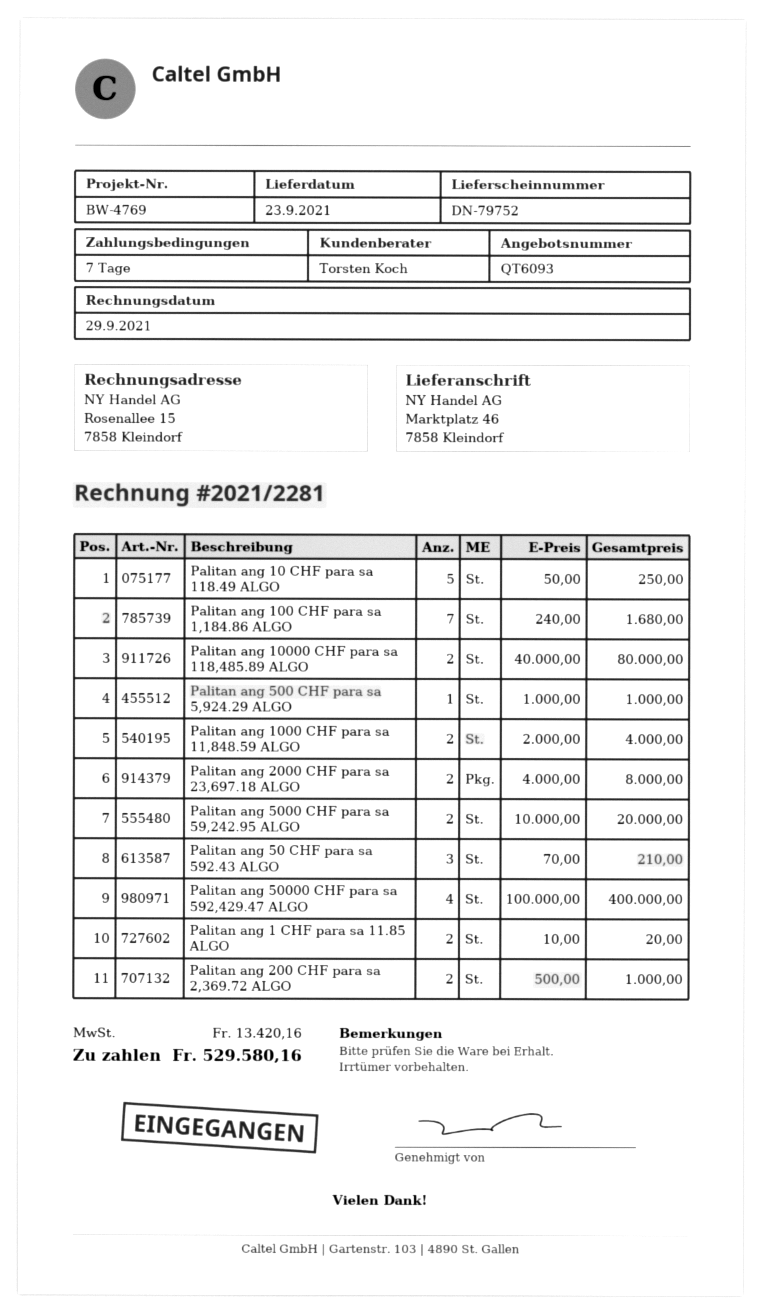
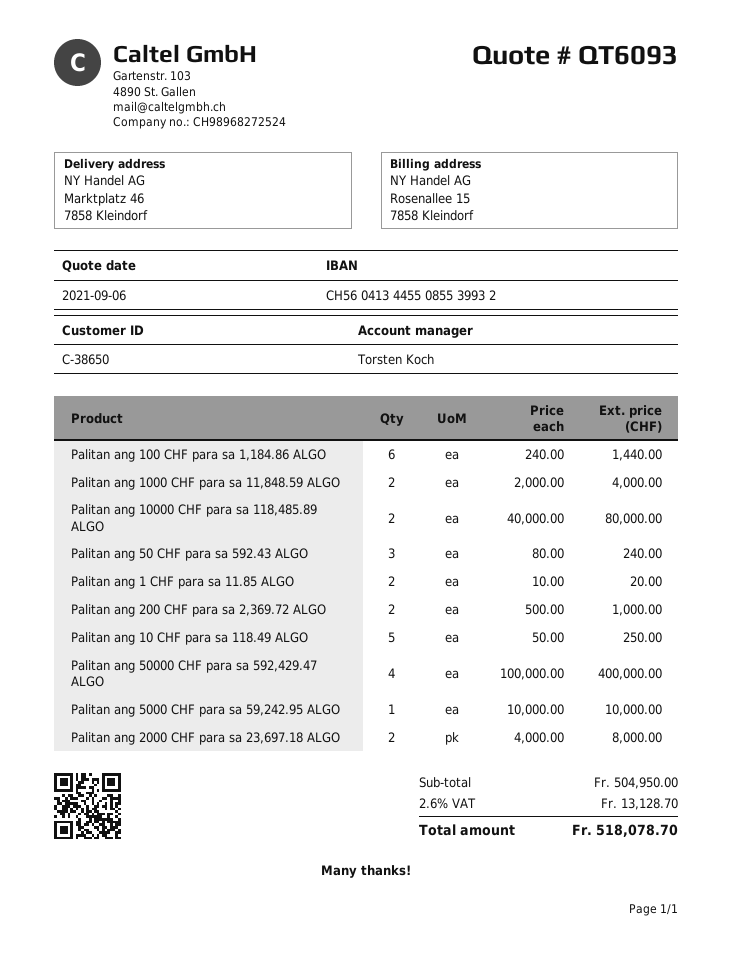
Palitan ang 100 CHF para sa 1,184.86 ALGO: 7 x 240.00 = 1680.00 -> 6 x 240.00 = 1440.00
Palitan ang 500 CHF para sa 5,924.29 ALGO: 1 x 1000.00 = 1000.00 -> none
Palitan ang 5000 CHF para sa 59,242.95 ALGO: 2 x 10000.00 = 20000.00 -> 1 x 10000.00 = 10000.00
Palitan ang 50 CHF para sa 592.43 ALGO: 3 x 70.00 = 210.00 -> 3 x 80.00 = 240.00
tax: 13420.16 -> 13128.70
total: 529580.16 -> 518078.70

